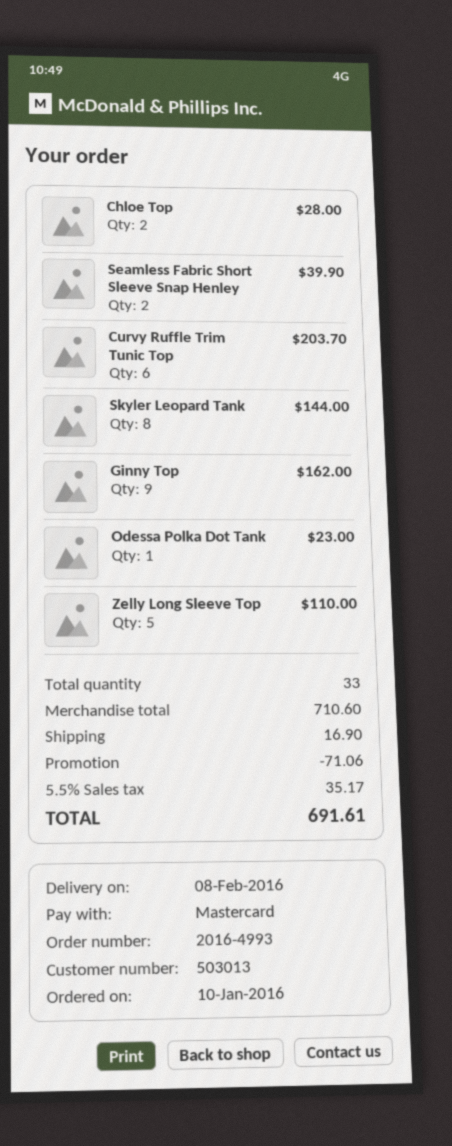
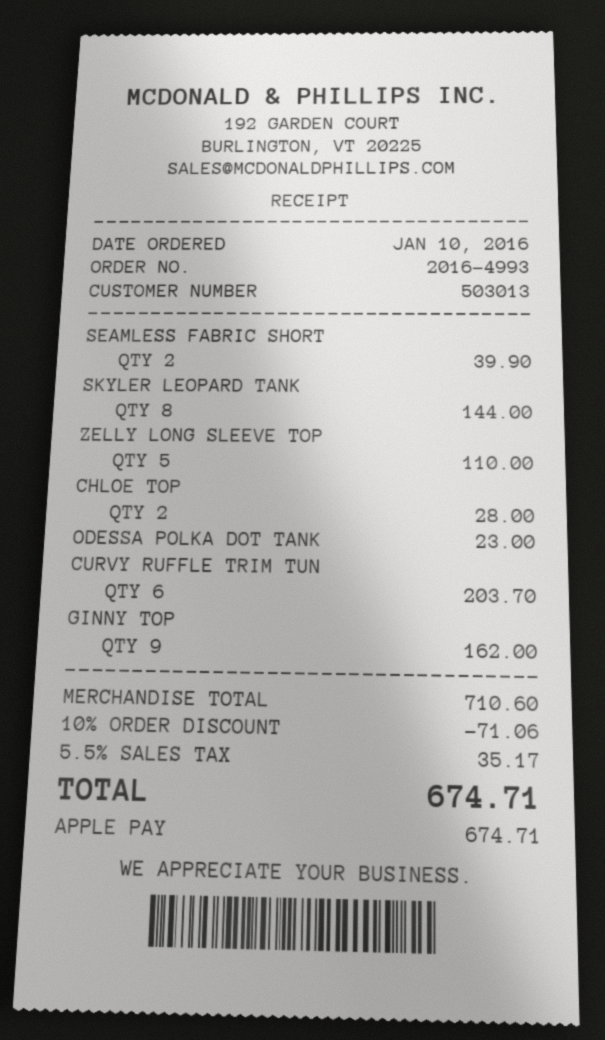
payment method: Mastercard -> Apple Pay
shipping: 16.90 -> none
total: 691.61 -> 674.71

